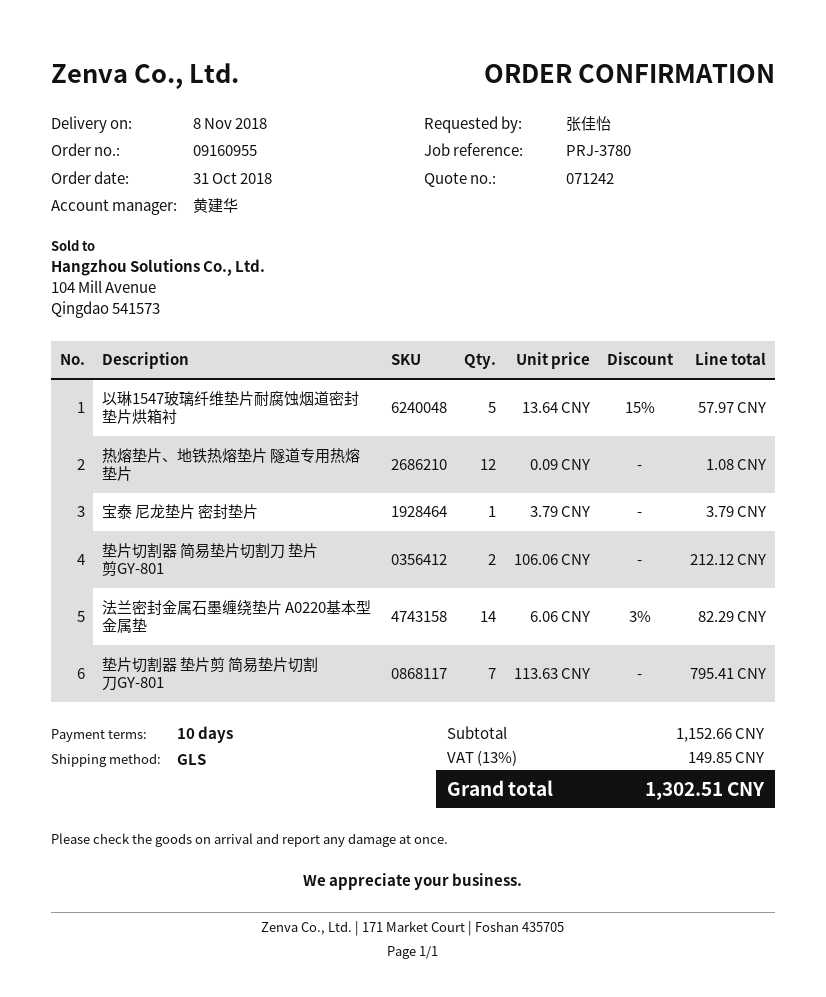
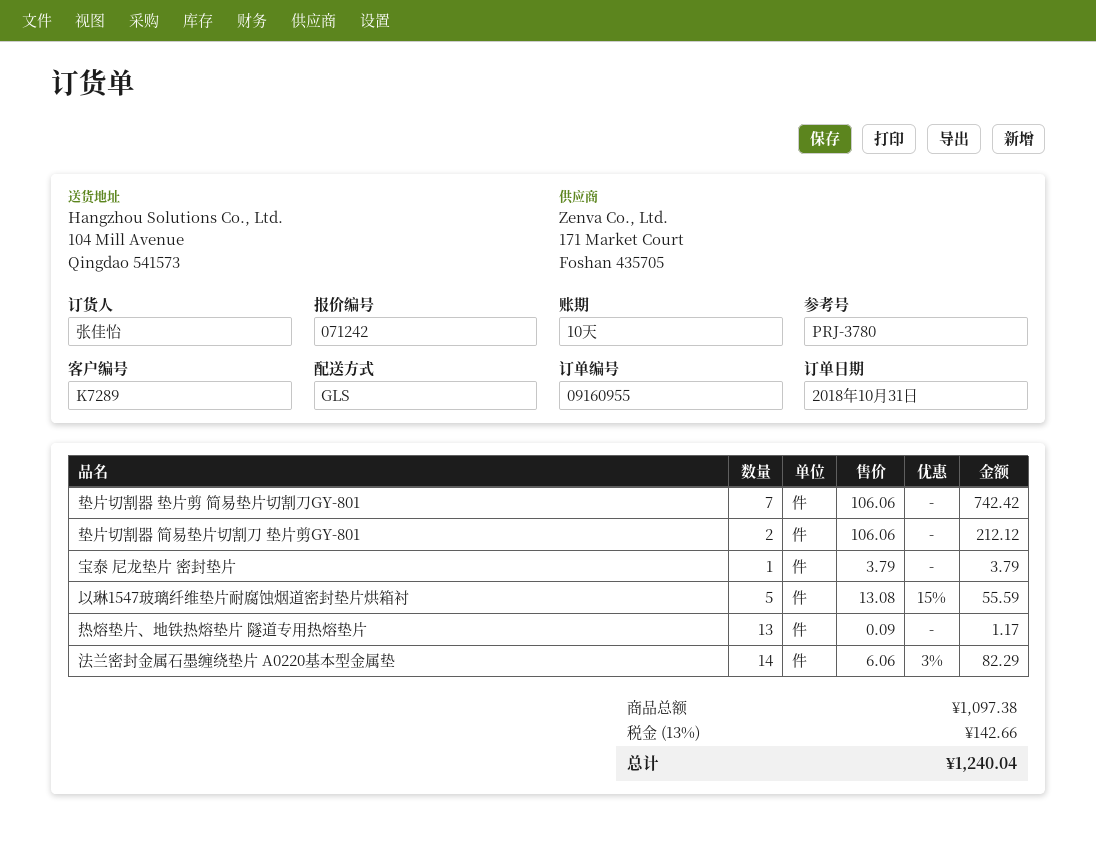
以琳1547玻璃纤维垫片耐腐蚀烟道密封垫片烘箱衬: 5 x 13.64 - 15% = 57.97 -> 5 x 13.08 - 15% = 55.59
热熔垫片、地铁热熔垫片 隧道专用热熔垫片: 12 x 0.09 = 1.08 -> 13 x 0.09 = 1.17
垫片切割器 垫片剪 简易垫片切割刀GY-801: 7 x 113.63 = 795.41 -> 7 x 106.06 = 742.42
subtotal: 1152.66 -> 1097.38
tax: 13% = 149.85 -> 13% = 142.66
total: 1302.51 -> 1240.04

